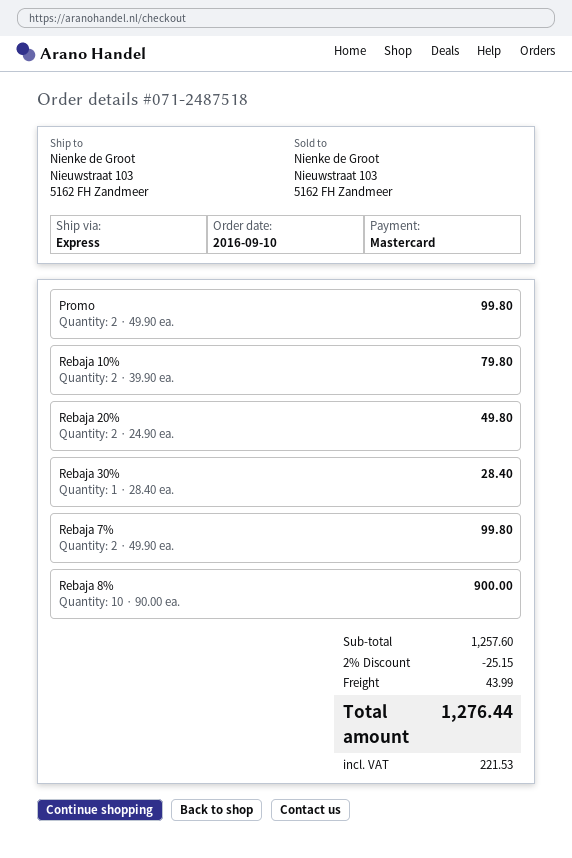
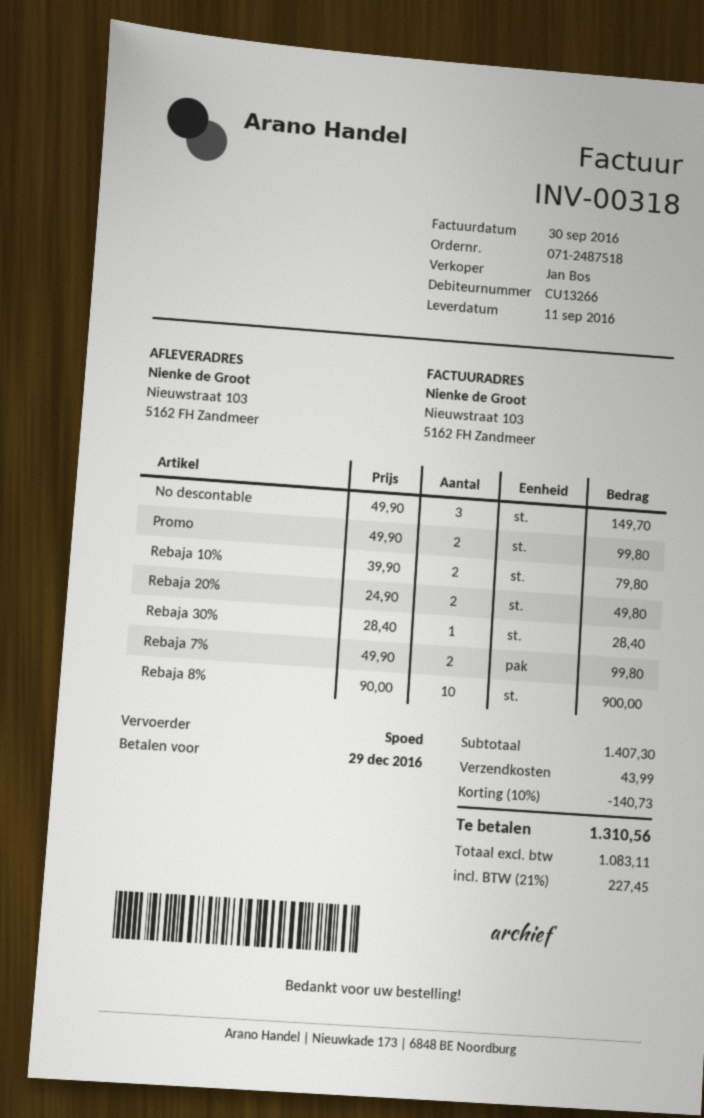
No descontable: none -> 3 x 49.90 = 149.70
subtotal: 1257.60 -> 1407.30
discount: 2% = 25.15 -> 10% = 140.73
tax: 221.53 -> 227.45
total: 1276.44 -> 1310.56

